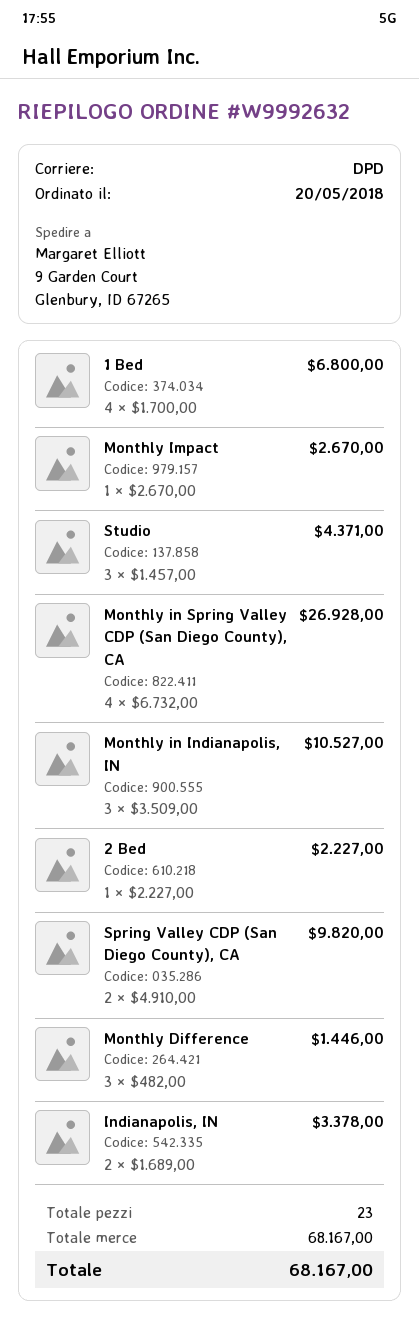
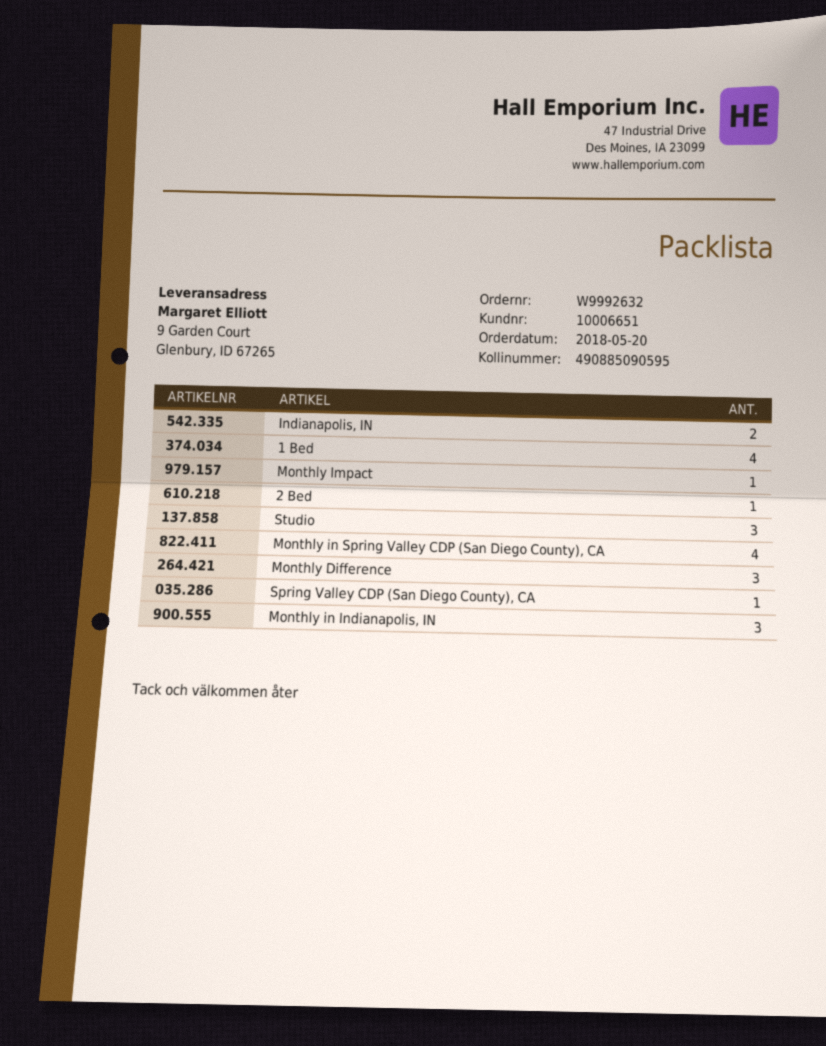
Spring Valley CDP (San Diego County), CA: 2 -> 1

